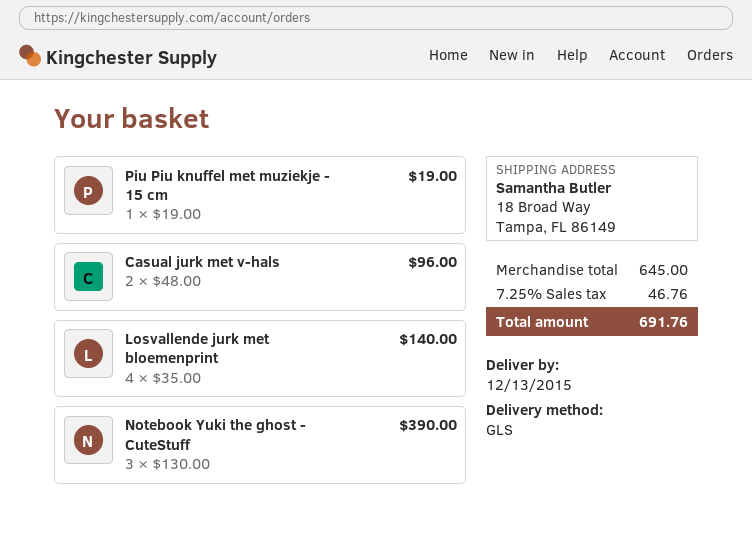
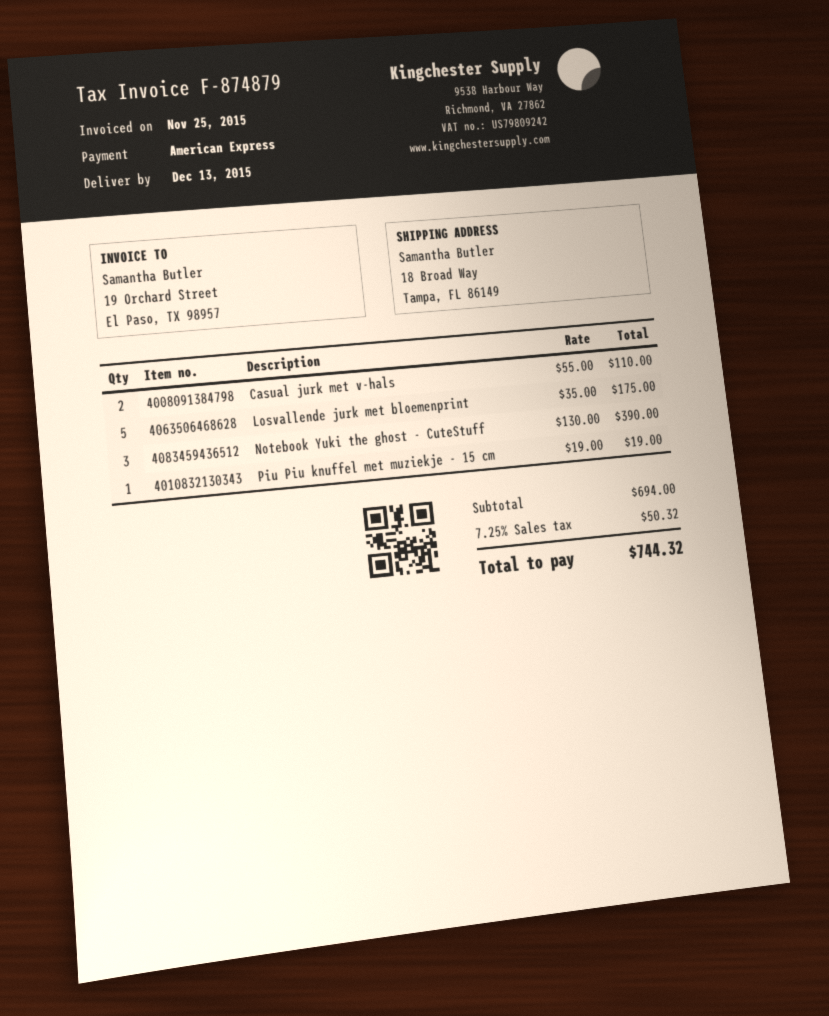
Casual jurk met v-hals: 2 x 48.00 = 96.00 -> 2 x 55.00 = 110.00
Losvallende jurk met bloemenprint: 4 x 35.00 = 140.00 -> 5 x 35.00 = 175.00
subtotal: 645.00 -> 694.00
tax: 7.25% = 46.76 -> 7.25% = 50.32
total: 691.76 -> 744.32

